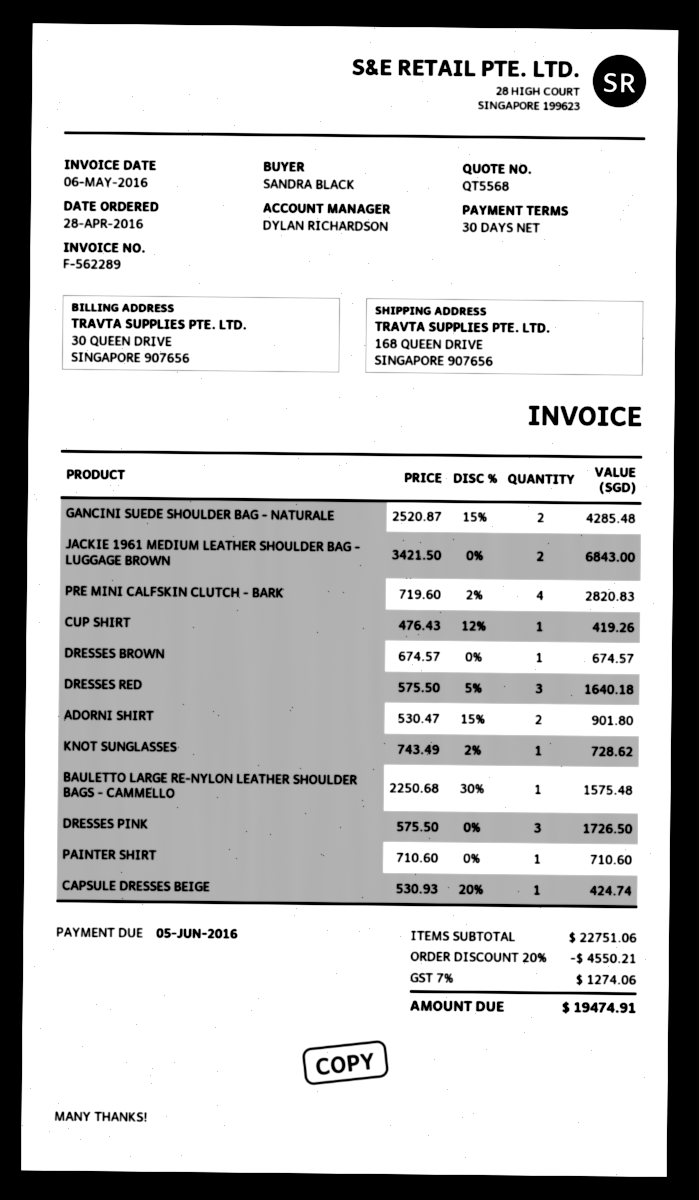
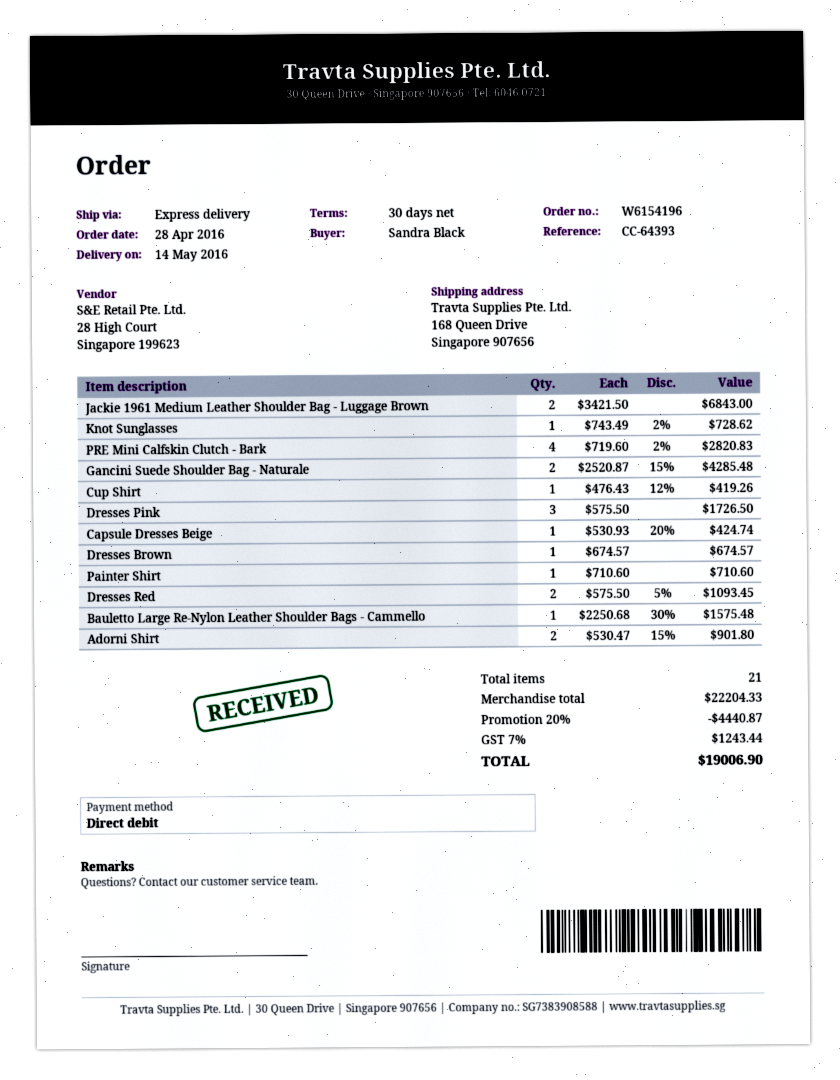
DRESSES RED: 3 x 575.50 - 5% = 1640.18 -> 2 x 575.50 - 5% = 1093.45
subtotal: 22751.06 -> 22204.33
discount: 20% = 4550.21 -> 20% = 4440.87
tax: 7% = 1274.06 -> 7% = 1243.44
total: 19474.91 -> 19006.90

